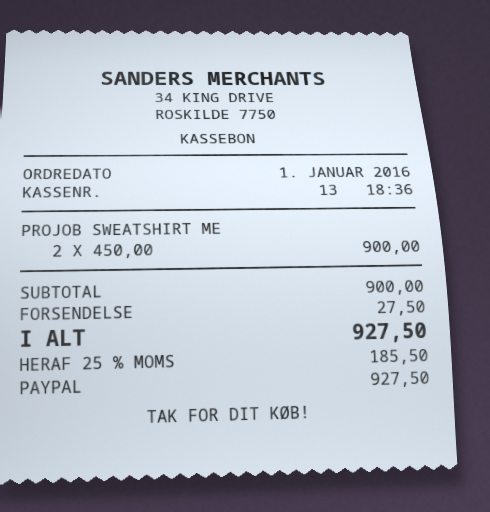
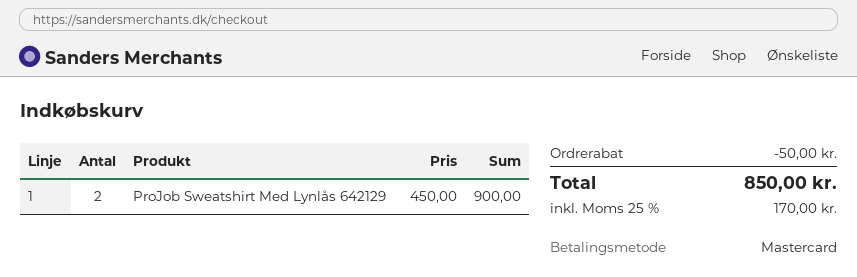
payment method: PayPal -> Mastercard
discount: none -> 50.00
shipping: 27.50 -> none
tax: 25% = 185.50 -> 25% = 170.00
total: 927.50 -> 850.00

